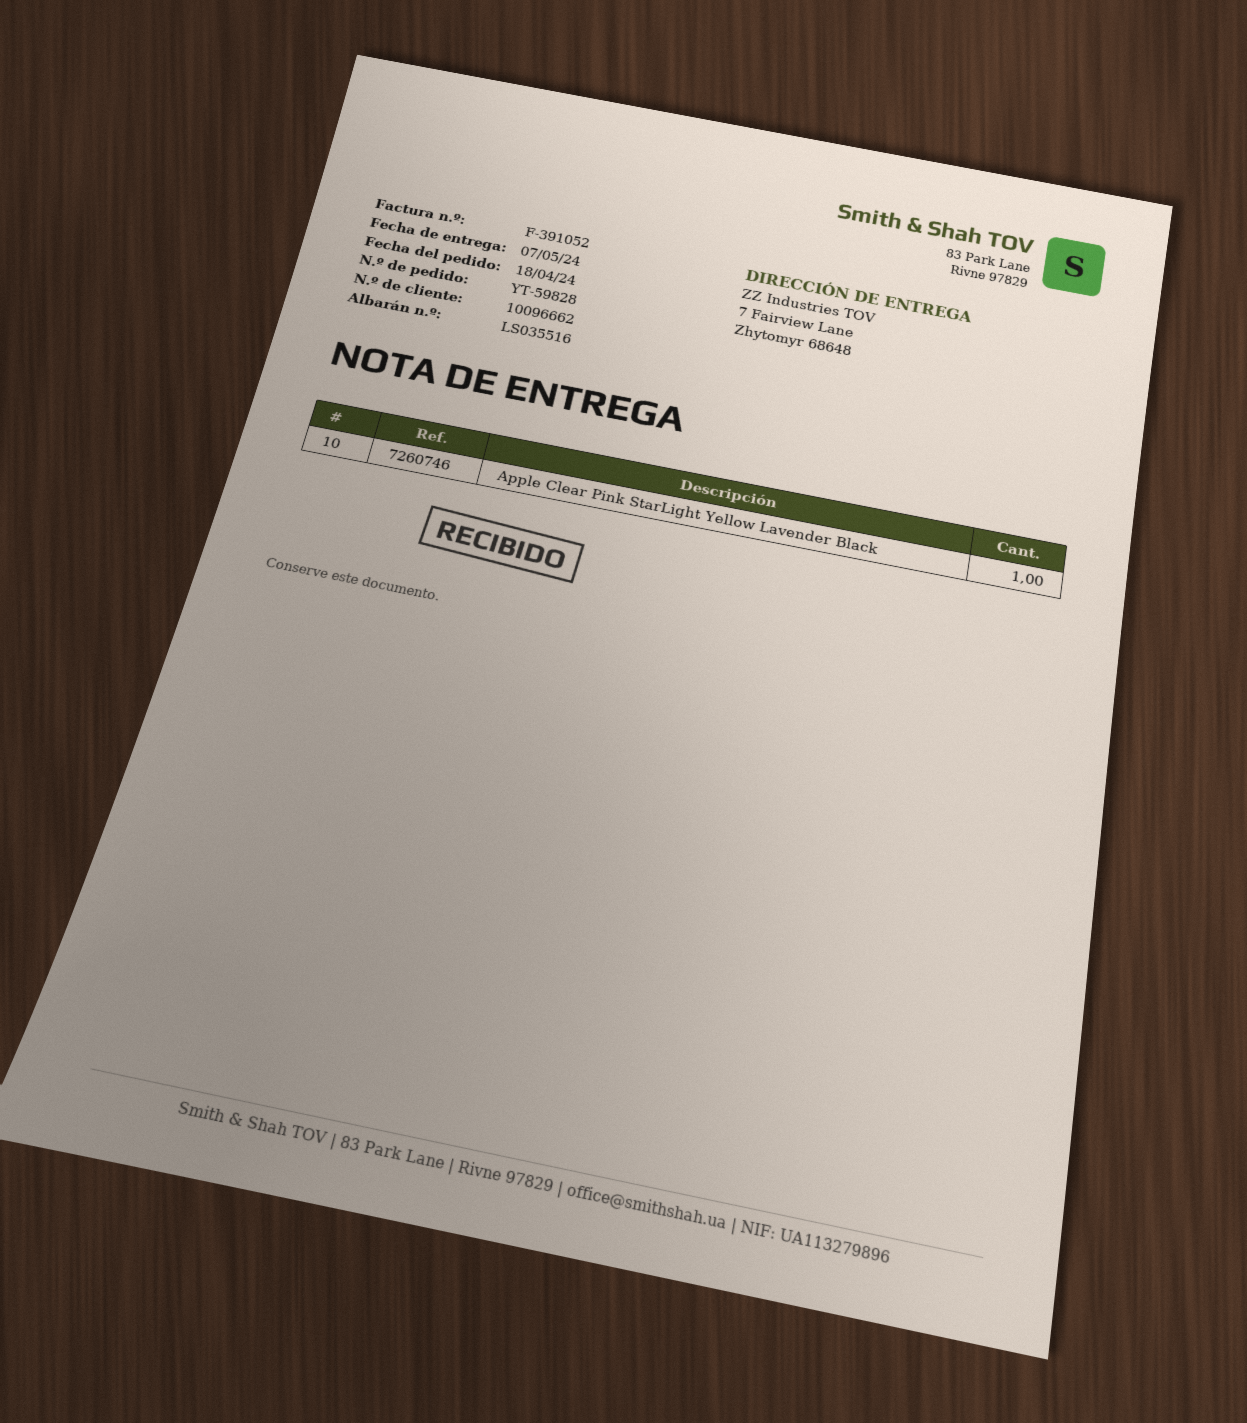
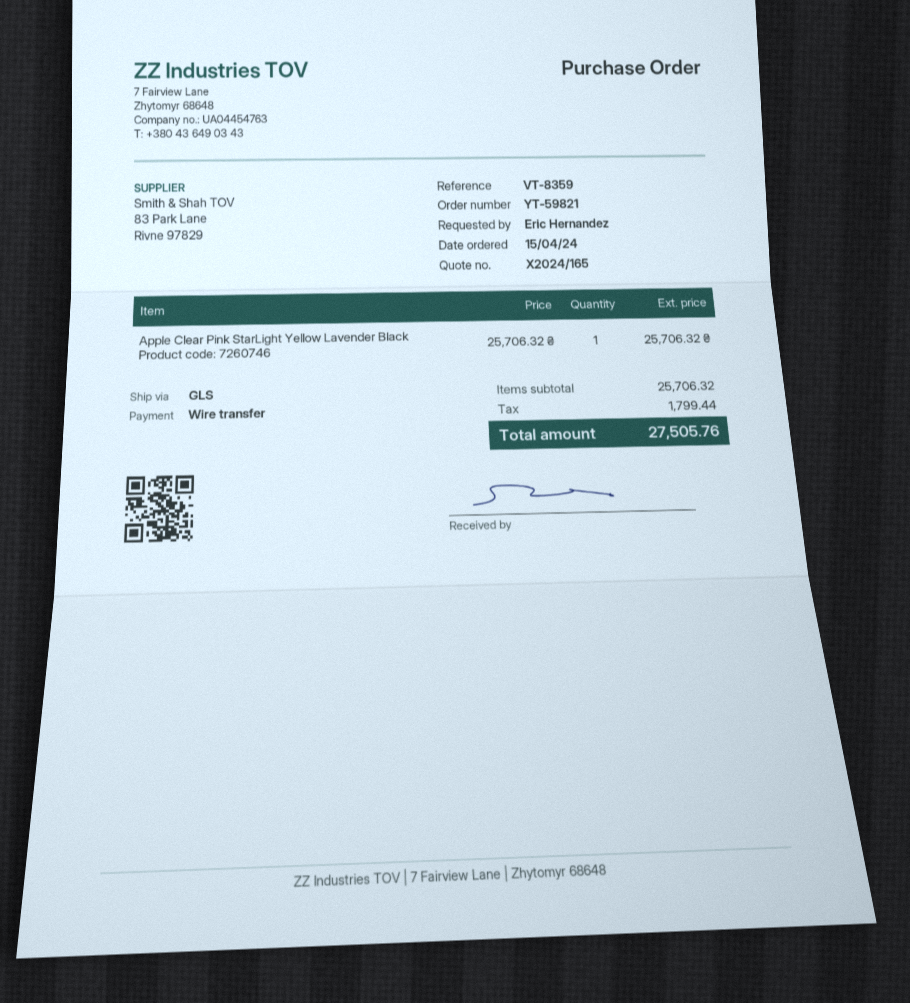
order number: YT-59828 -> YT-59821
order date: 2024-04-18 -> 2024-04-15

